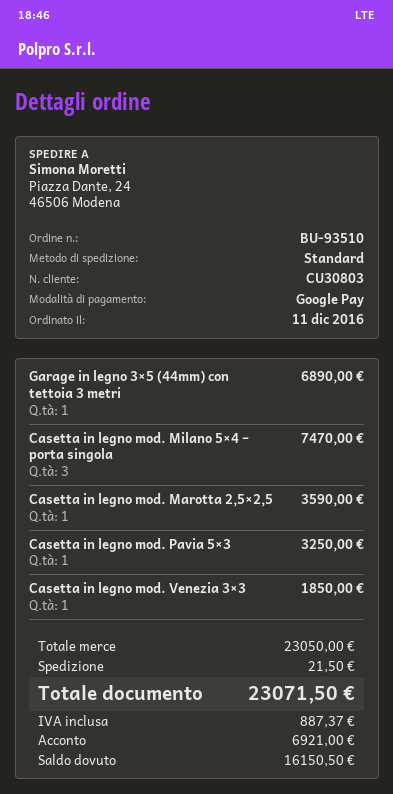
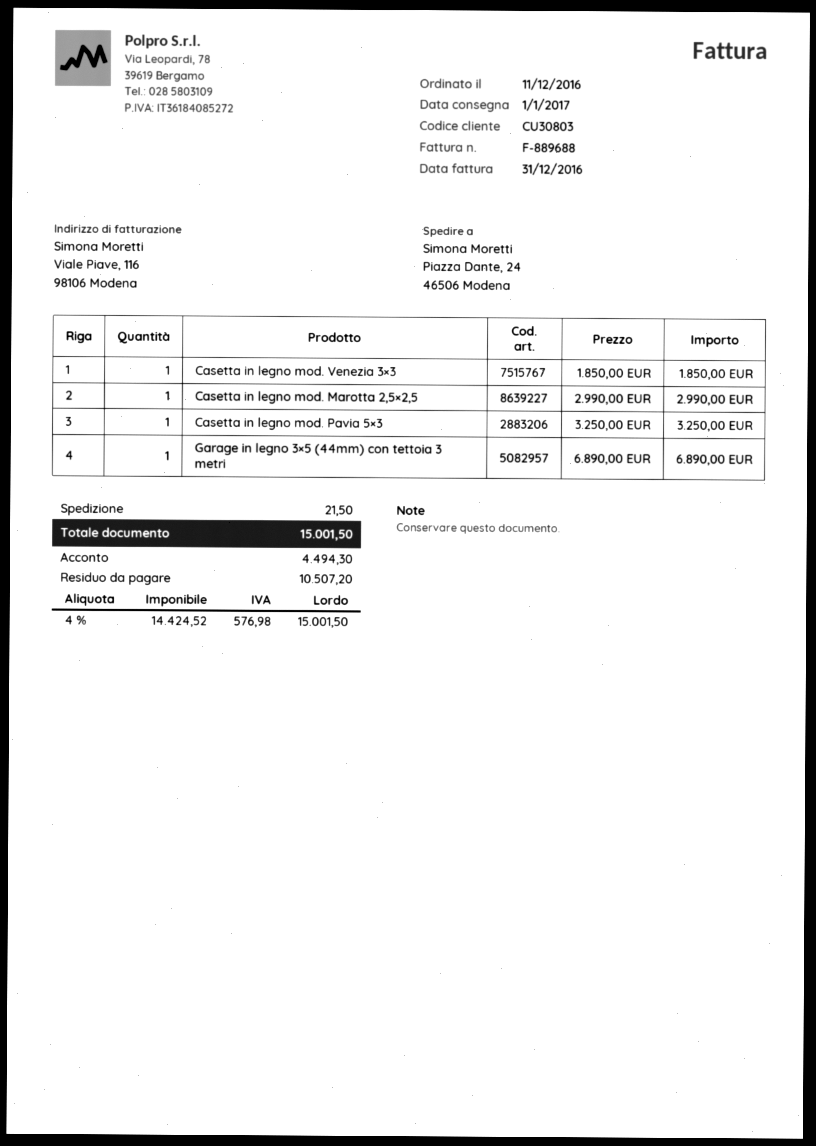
Casetta in legno mod. Milano 5×4 – porta singola: 3 for 7470.00 -> none
Casetta in legno mod. Marotta 2,5×2,5: 1 for 3590.00 -> 1 for 2990.00
tax: 887.37 -> 576.98
total: 23071.50 -> 15001.50
deposit: 6921.00 -> 4494.30
balance: 16150.50 -> 10507.20

